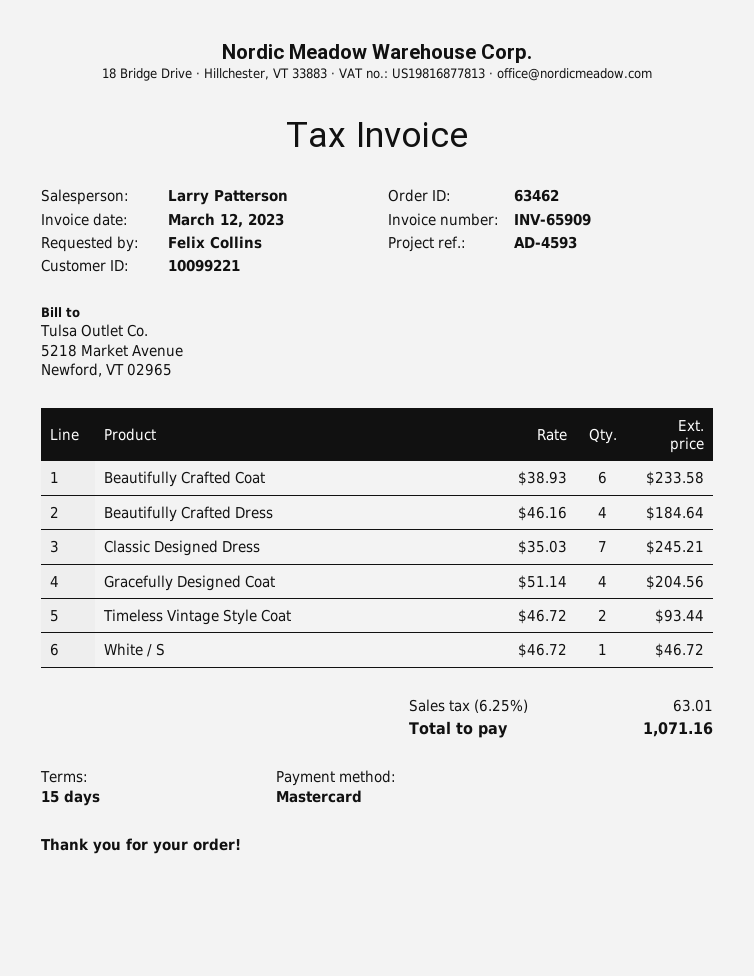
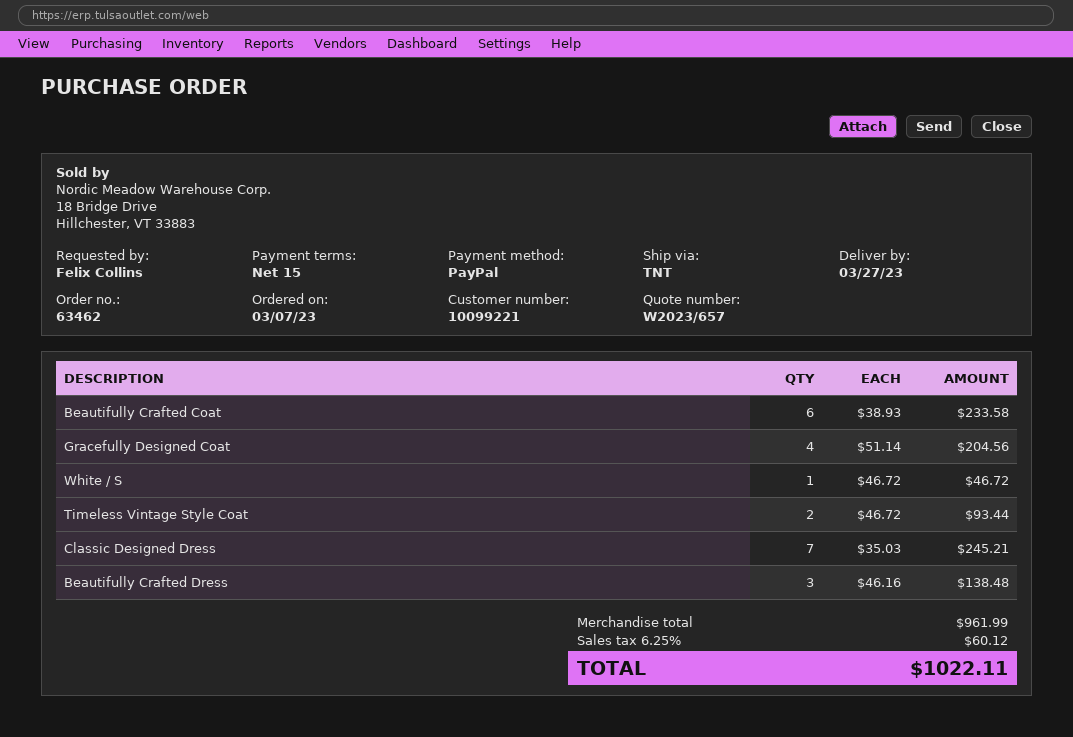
payment method: Mastercard -> PayPal
Beautifully Crafted Dress: 4 x 46.16 = 184.64 -> 3 x 46.16 = 138.48
tax: 6.25% = 63.01 -> 6.25% = 60.12
total: 1071.16 -> 1022.11

